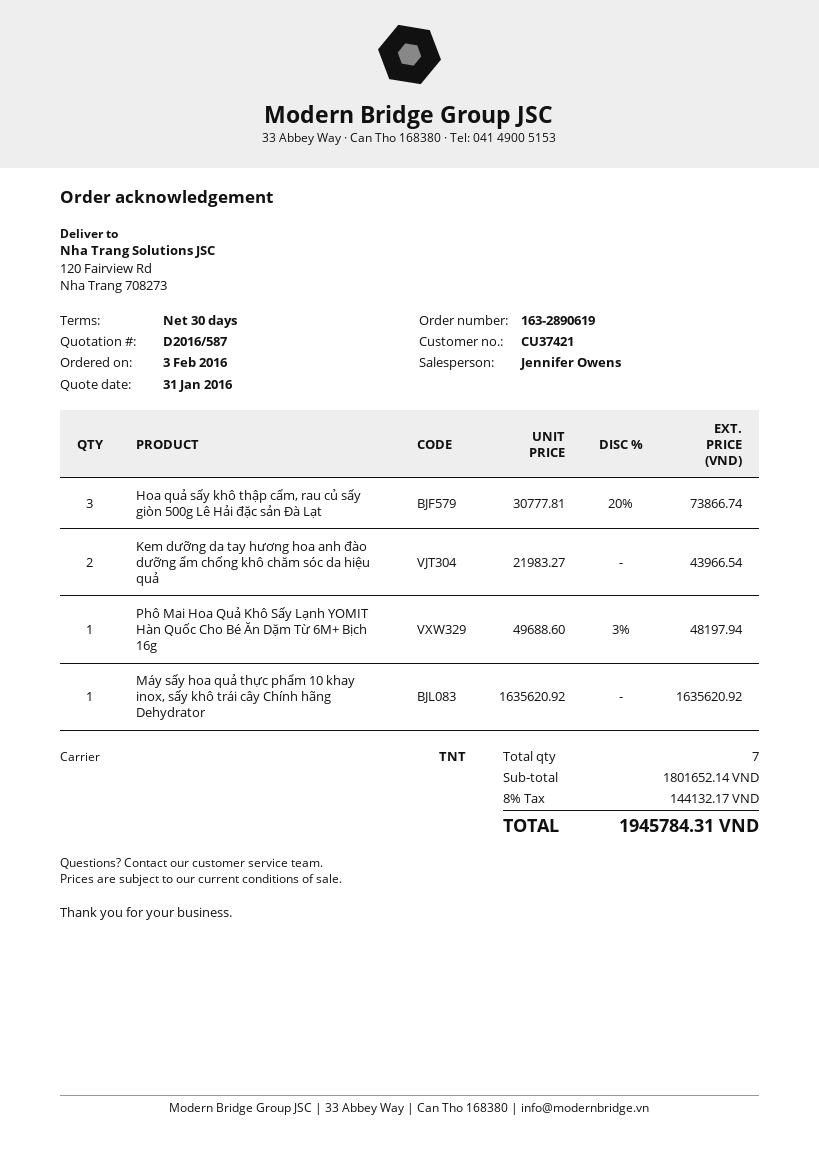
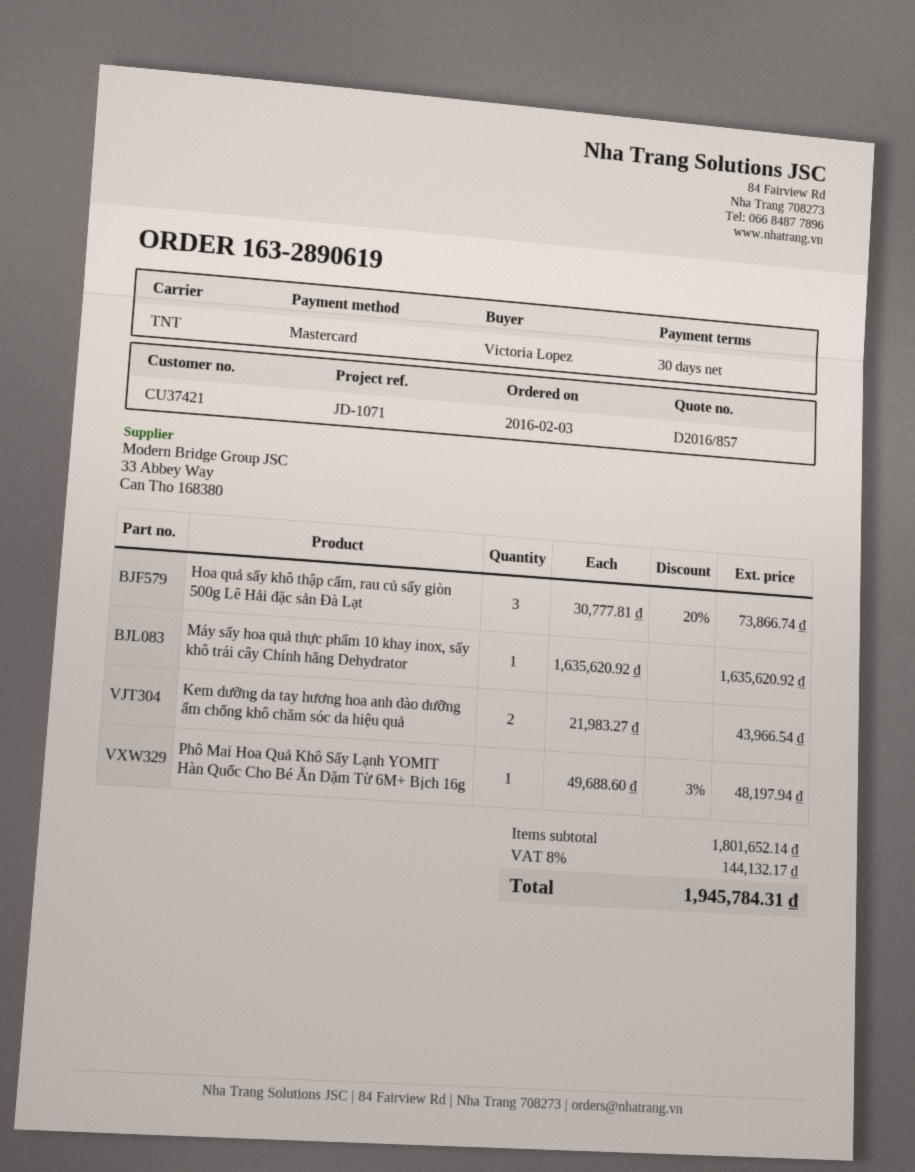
quote number: D2016/587 -> D2016/857

